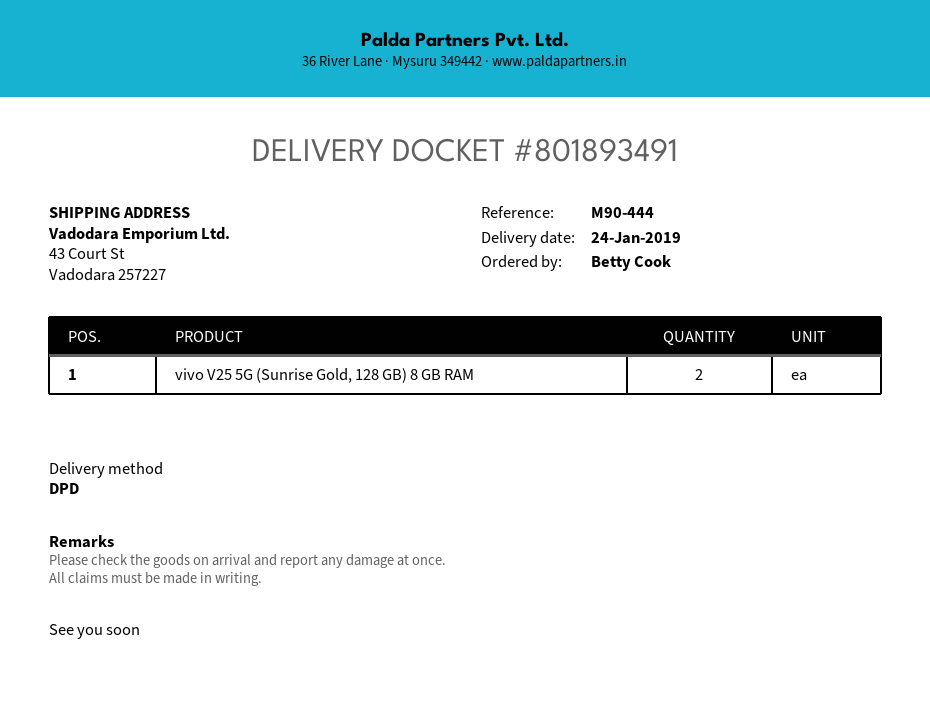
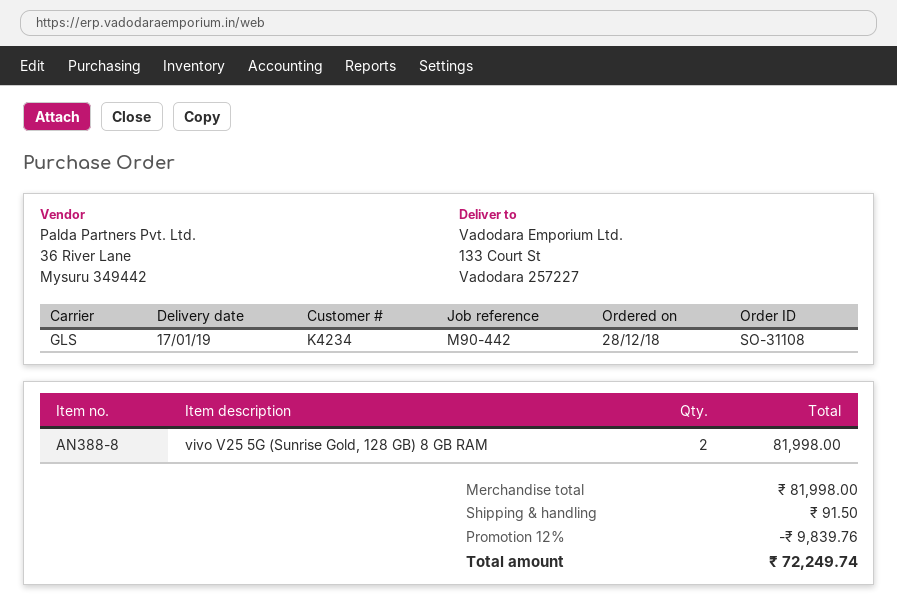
delivery date: 2019-01-24 -> 2019-01-17
reference: M90-444 -> M90-442
shipping method: DPD -> GLS
ship to: 43 Court St, Vadodara 257227 -> 133 Court St, Vadodara 257227

